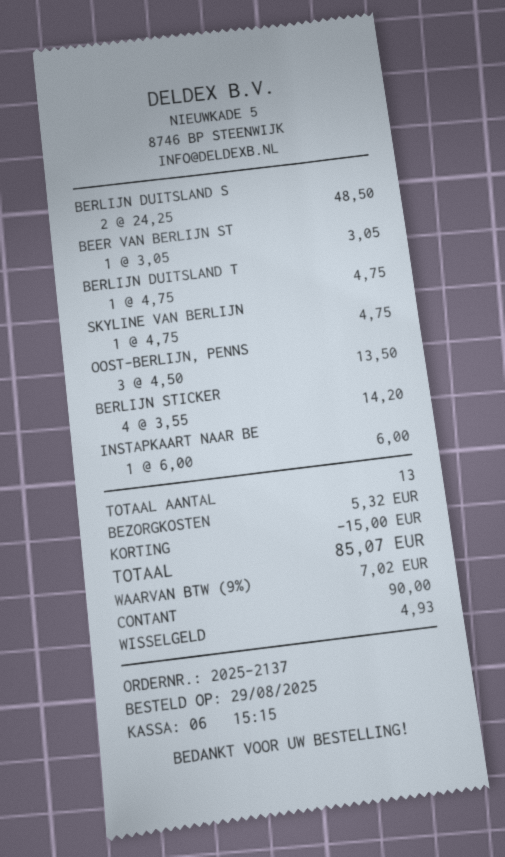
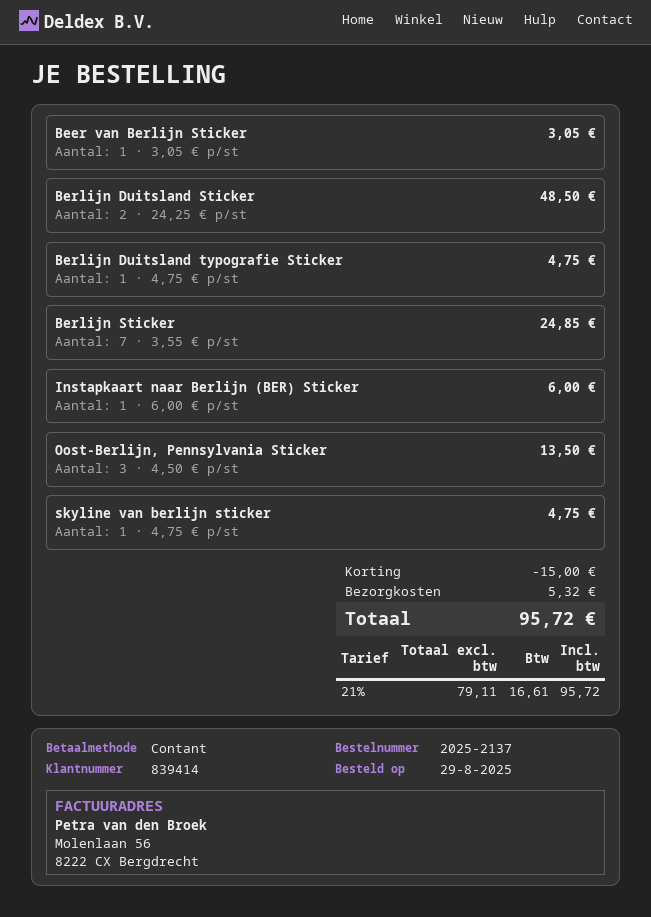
BERLIJN STICKER: 4 x 3.55 = 14.20 -> 7 x 3.55 = 24.85
tax: 9% = 7.02 -> 21% = 16.61
total: 85.07 -> 95.72

